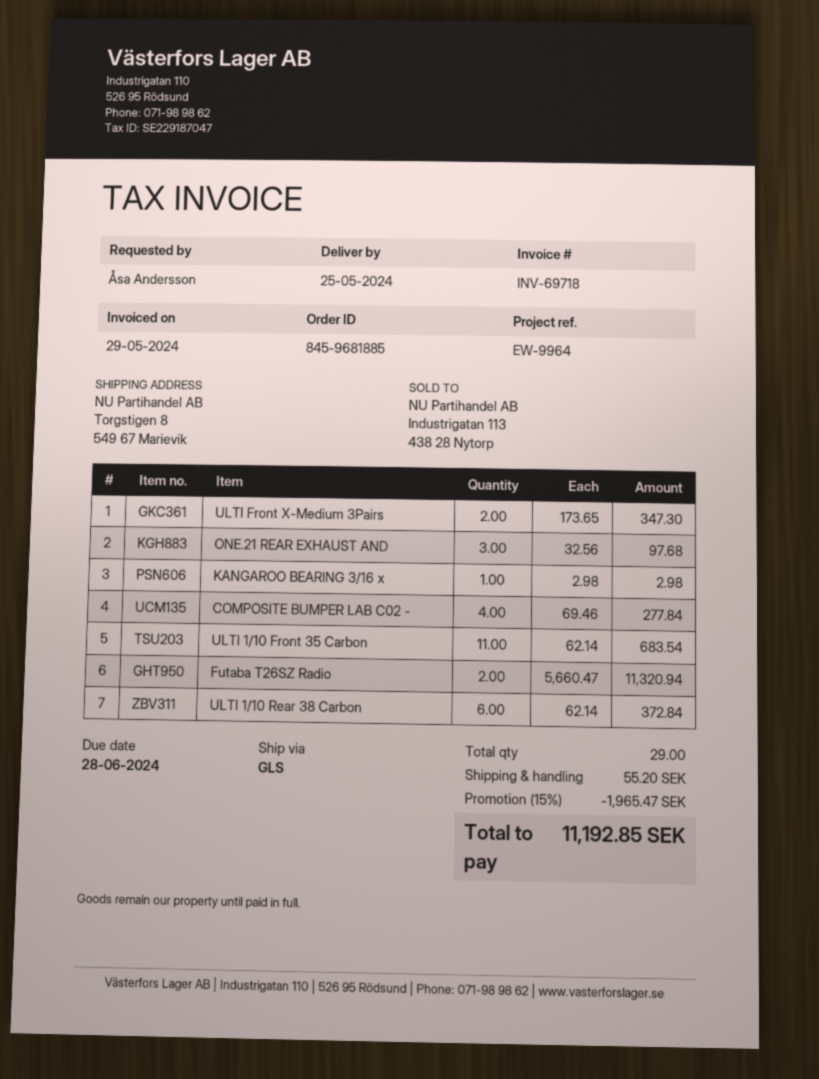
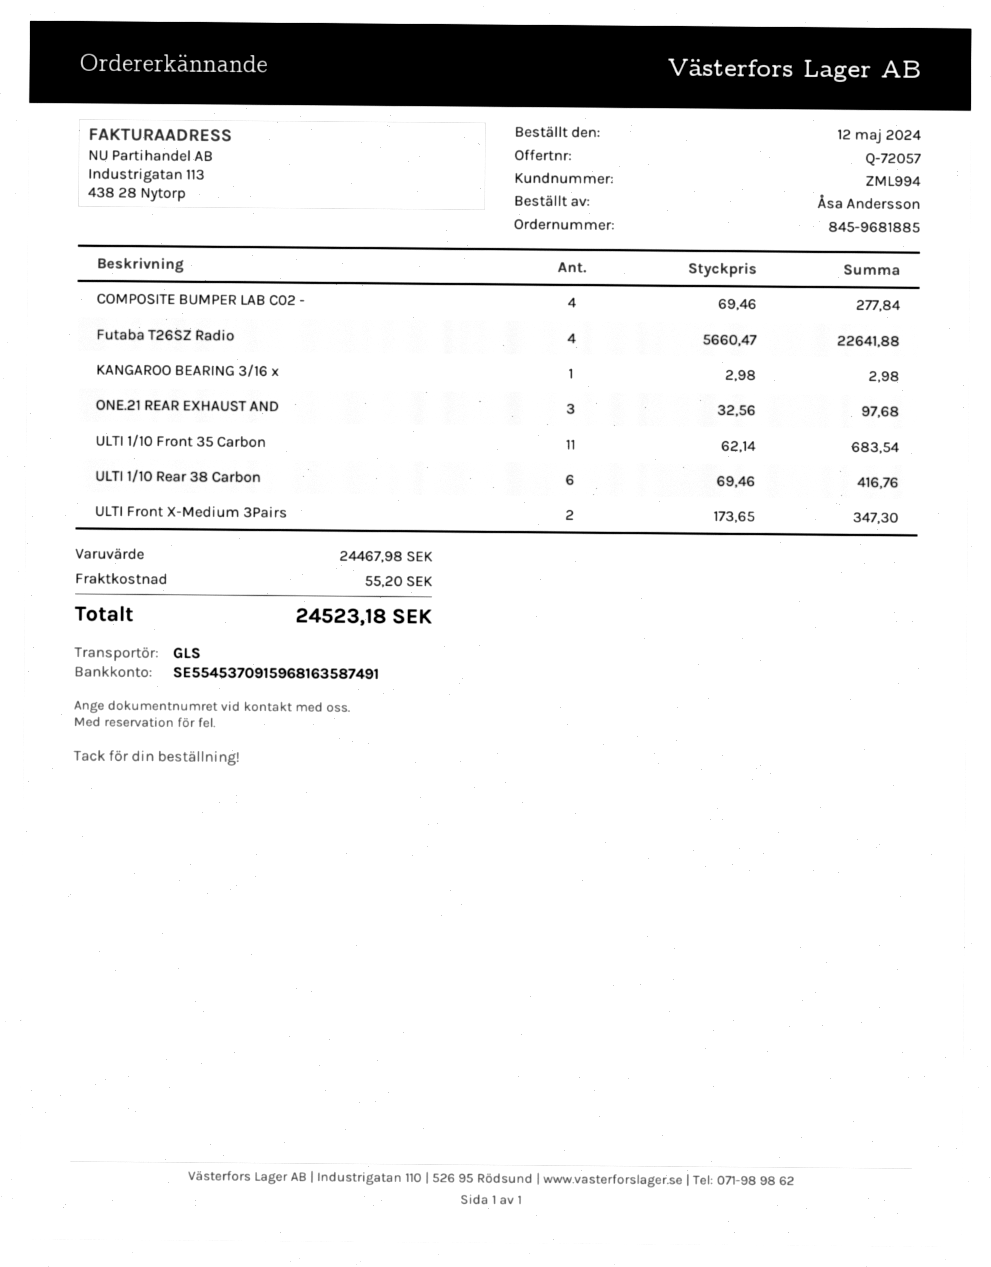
Futaba T26SZ Radio: 2 x 5660.47 = 11320.94 -> 4 x 5660.47 = 22641.88
ULTI 1/10 Rear 38 Carbon: 6 x 62.14 = 372.84 -> 6 x 69.46 = 416.76
discount: 15% = 1965.47 -> none
total: 11192.85 -> 24523.18

